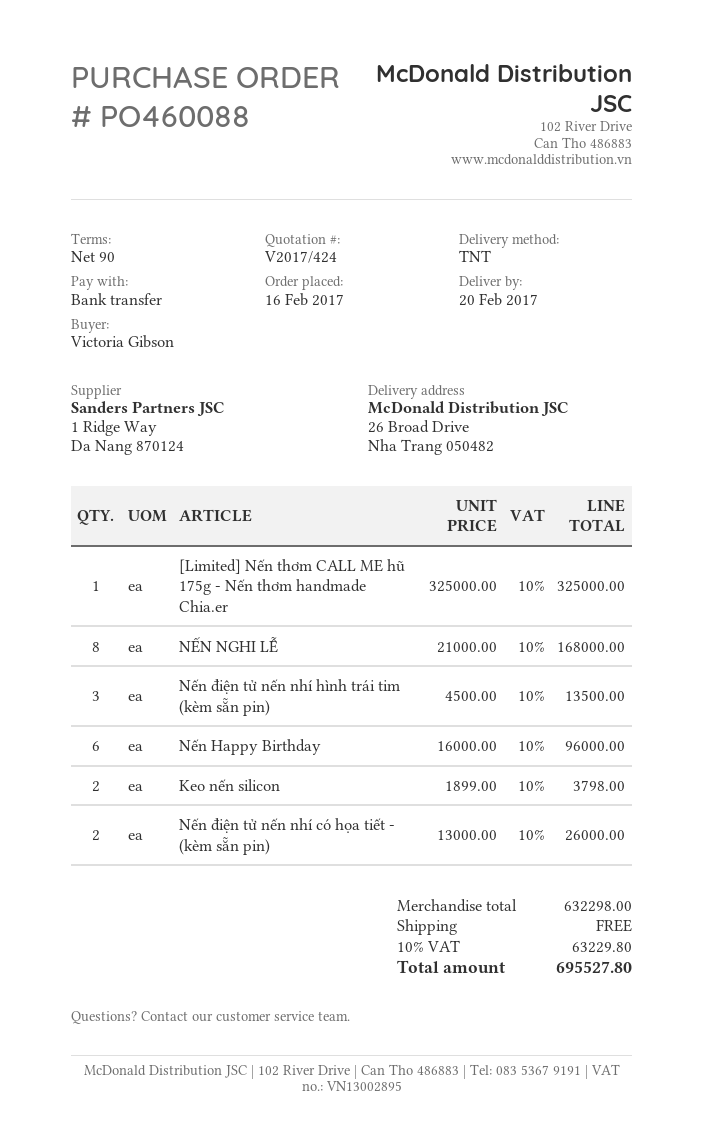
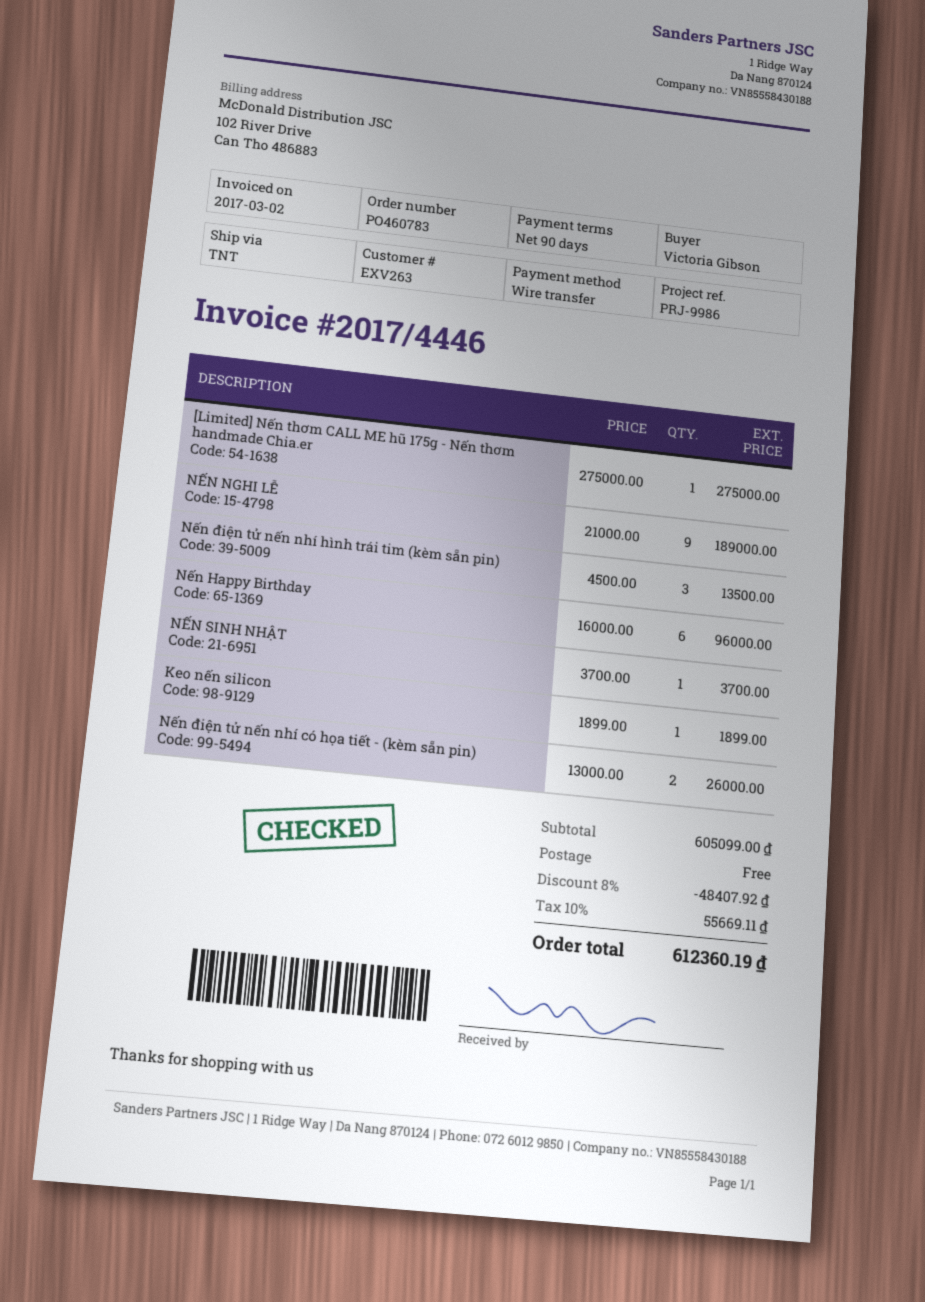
order number: PO460088 -> PO460783
[Limited] Nến thơm CALL ME hũ 175g - Nến thơm handmade Chia.er: 1 x 325000.00 = 325000.00 -> 1 x 275000.00 = 275000.00
NẾN NGHI LỄ: 8 x 21000.00 = 168000.00 -> 9 x 21000.00 = 189000.00
Keo nến silicon: 2 x 1899.00 = 3798.00 -> 1 x 1899.00 = 1899.00
NẾN SINH NHẬT: none -> 1 x 3700.00 = 3700.00
subtotal: 632298.00 -> 605099.00
discount: none -> 8% = 48407.92
tax: 10% = 63229.80 -> 10% = 55669.11
total: 695527.80 -> 612360.19

